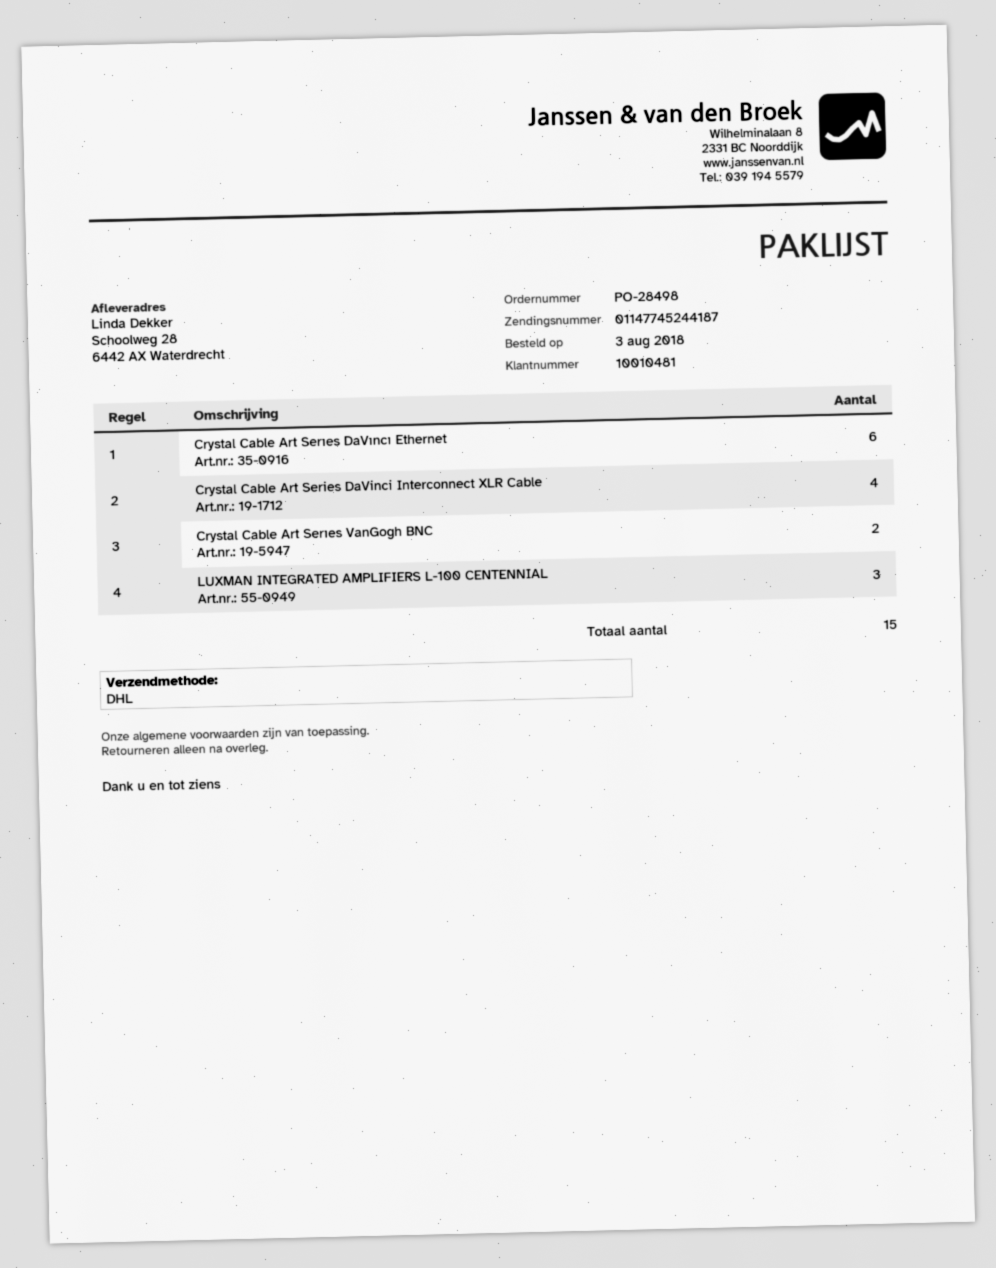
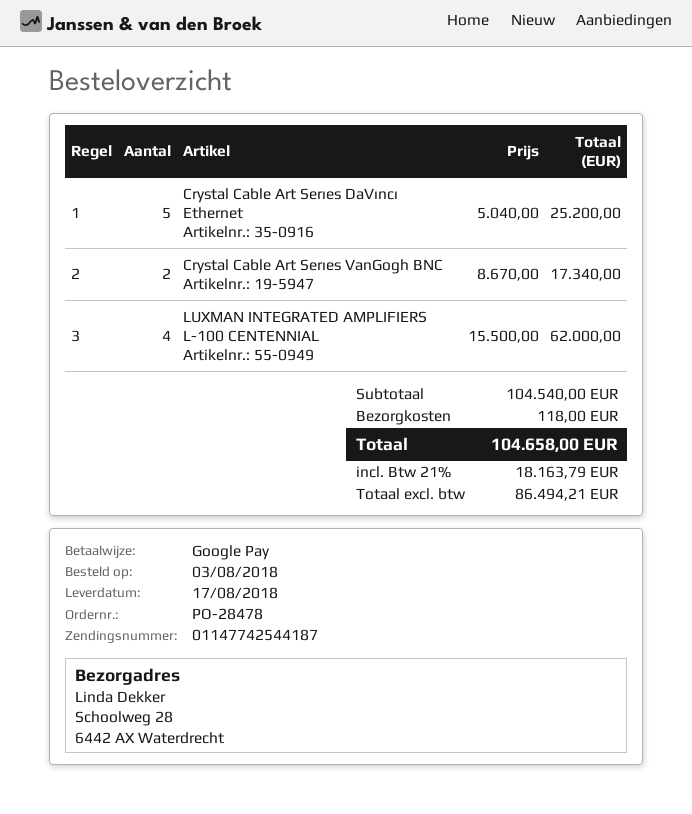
order number: PO-28498 -> PO-28478
tracking number: 01147745244187 -> 01147742544187
Crystal Cable Art Serıes DaVıncı Ethernet: 6 -> 5
Crystal Cable Art Series DaVinci Interconnect XLR Cable: 4 -> none
LUXMAN INTEGRATED AMPLIFIERS L-100 CENTENNIAL: 3 -> 4

